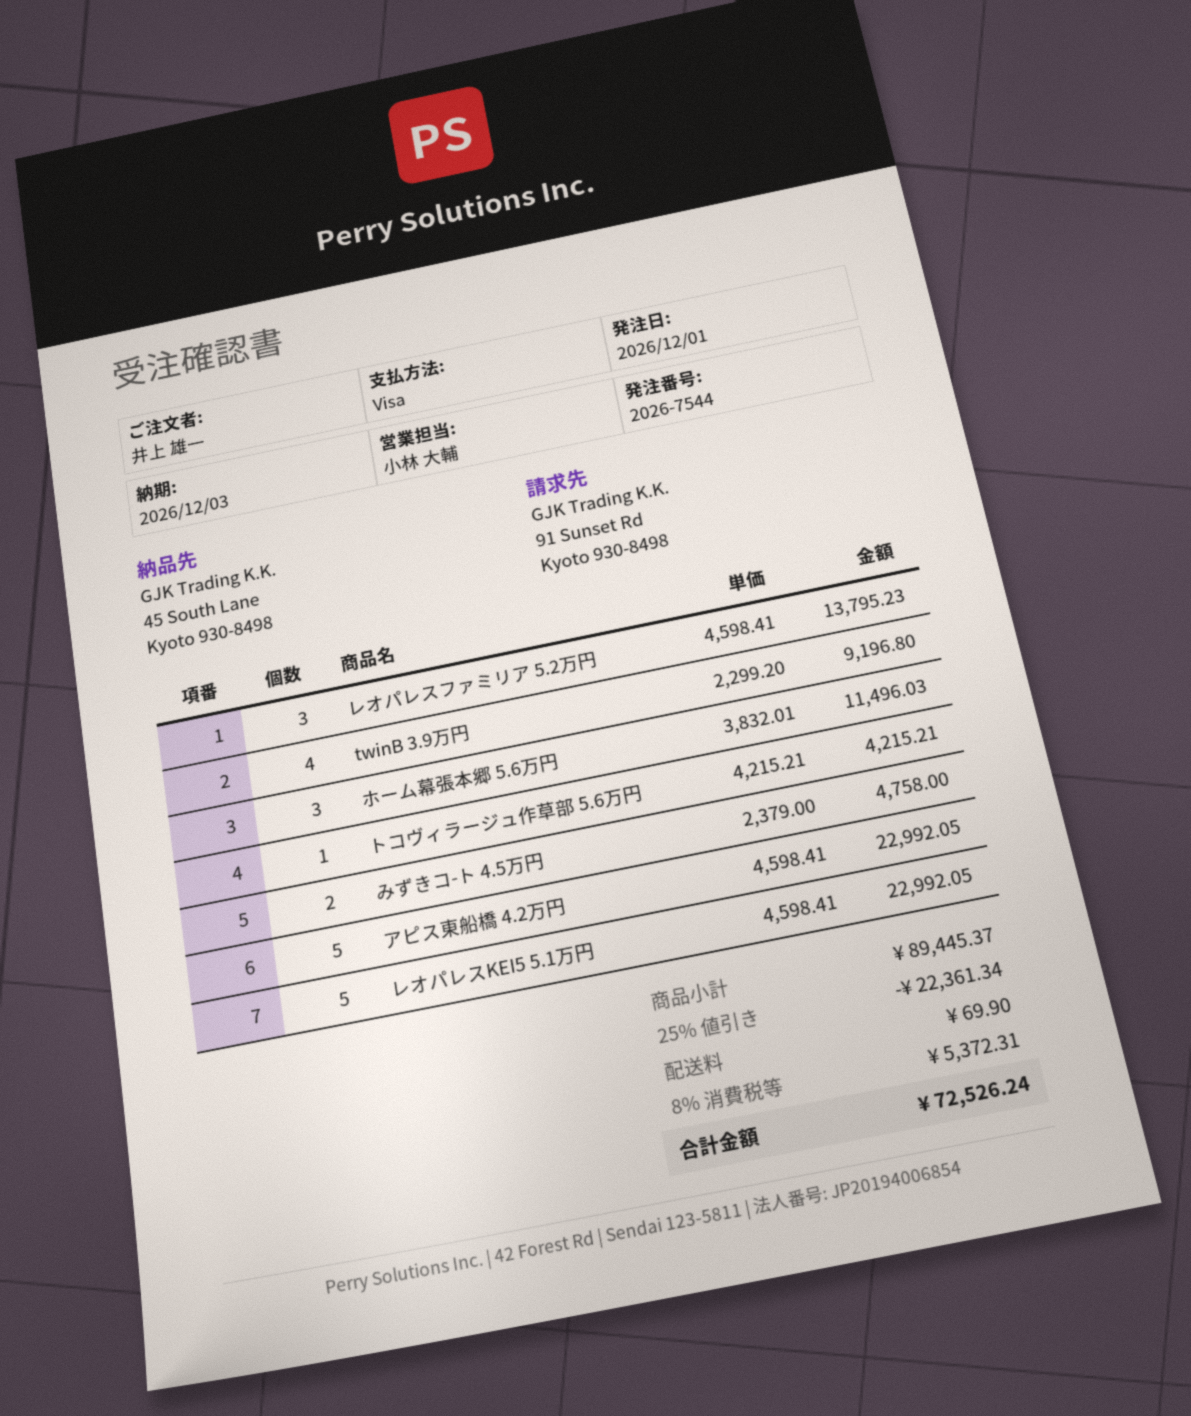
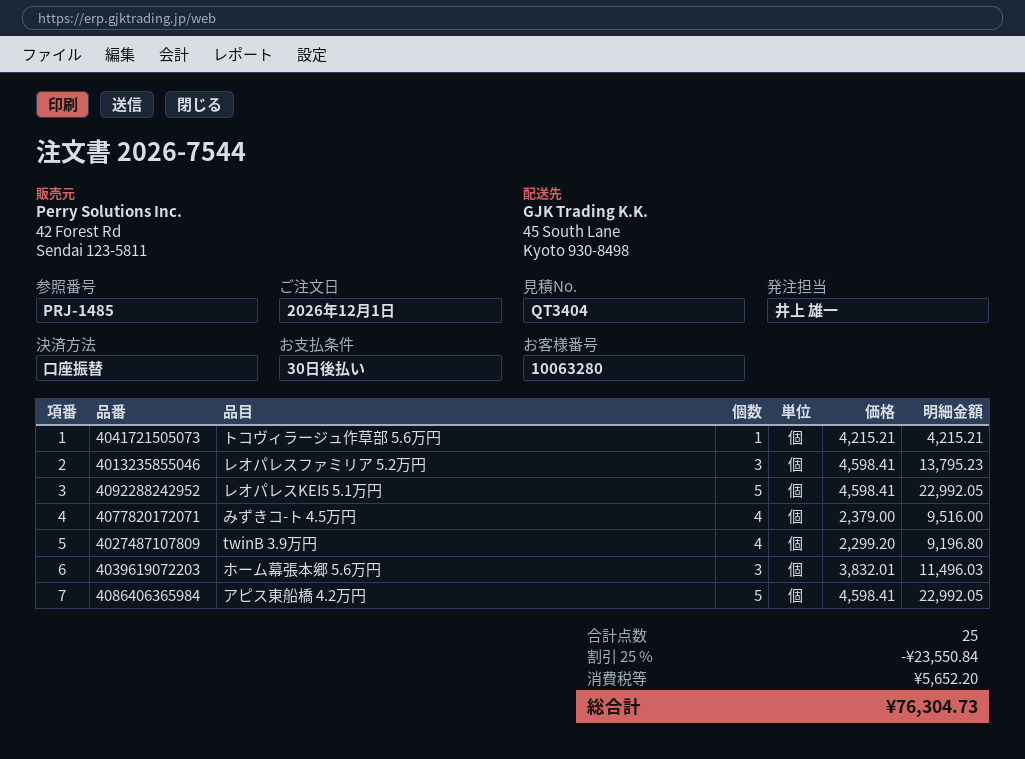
payment method: Visa -> direct debit
みずきコ-ト 4.5万円: 2 x 2379.00 = 4758.00 -> 4 x 2379.00 = 9516.00
discount: 25% = 22361.34 -> 25% = 23550.84
shipping: 69.90 -> none
tax: 5372.31 -> 5652.20
total: 72526.24 -> 76304.73

